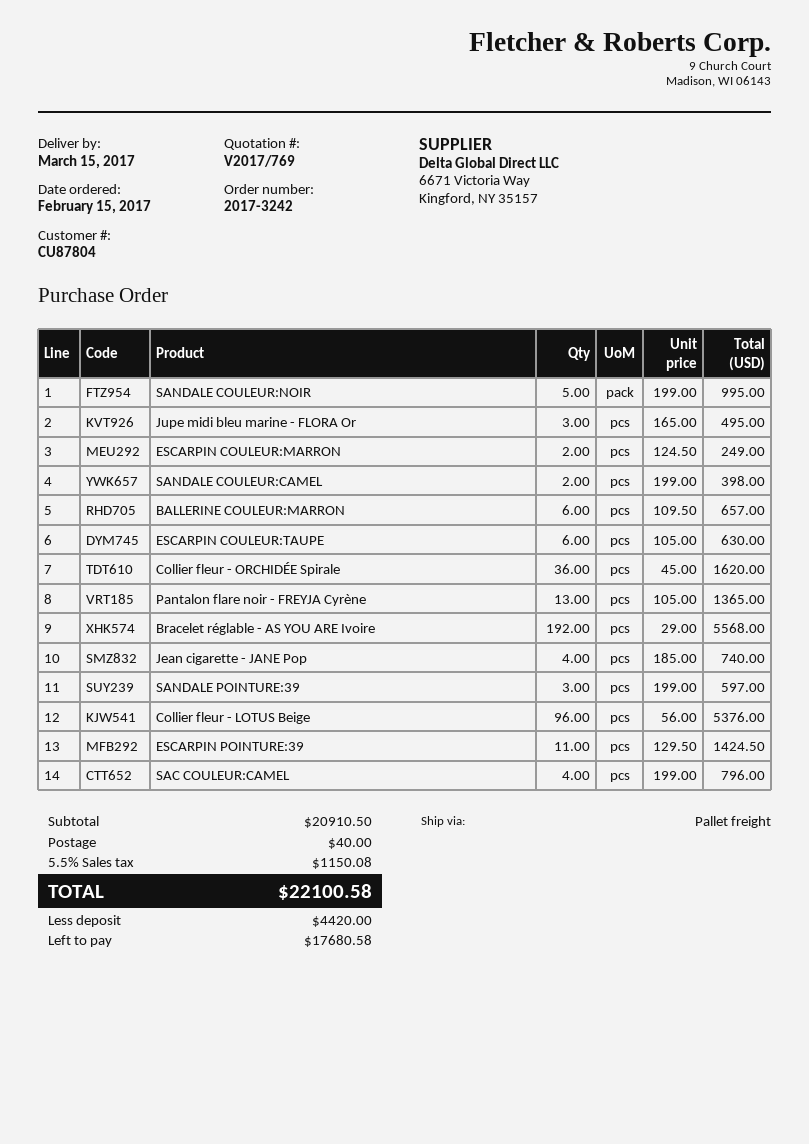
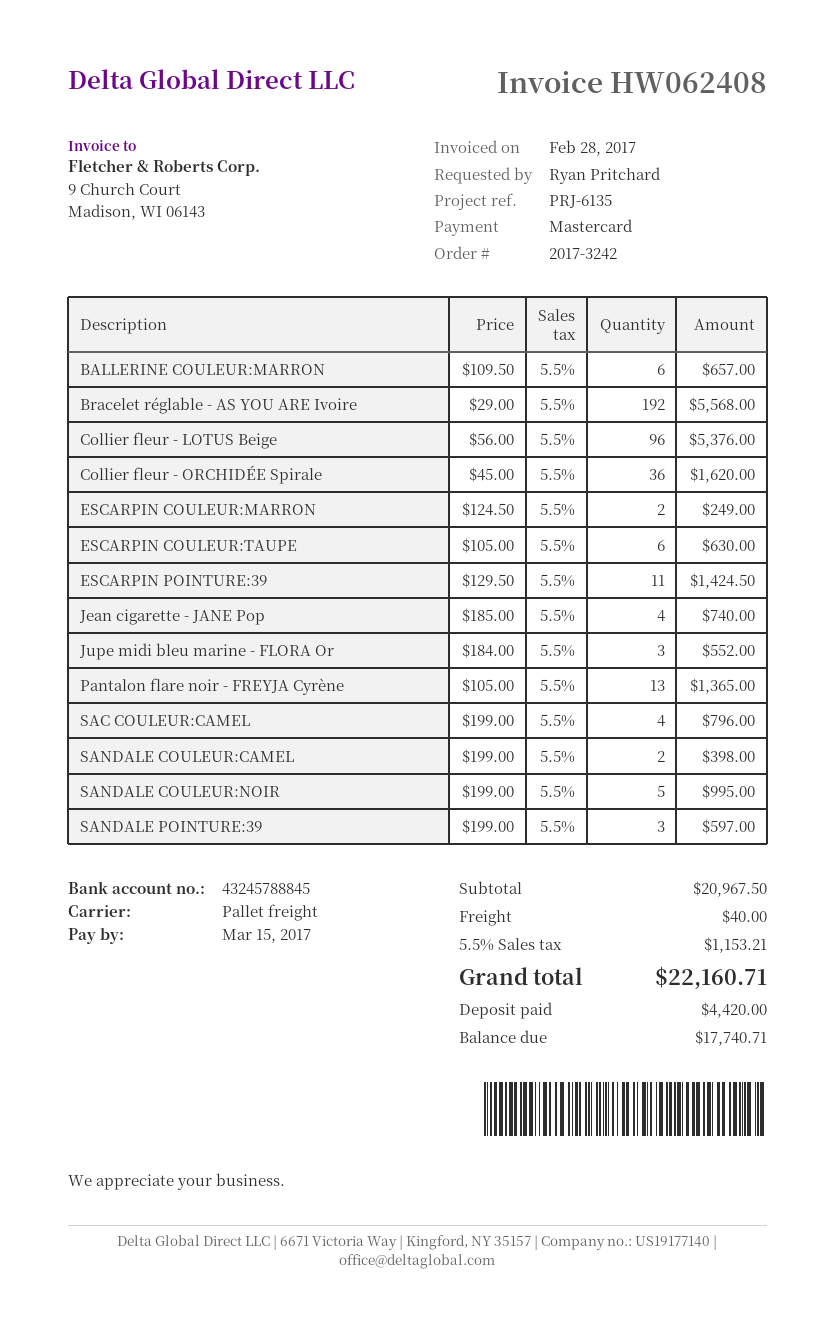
Jupe midi bleu marine - FLORA Or: 3 x 165.00 = 495.00 -> 3 x 184.00 = 552.00
subtotal: 20910.50 -> 20967.50
tax: 5.5% = 1150.08 -> 5.5% = 1153.21
total: 22100.58 -> 22160.71
balance: 17680.58 -> 17740.71

